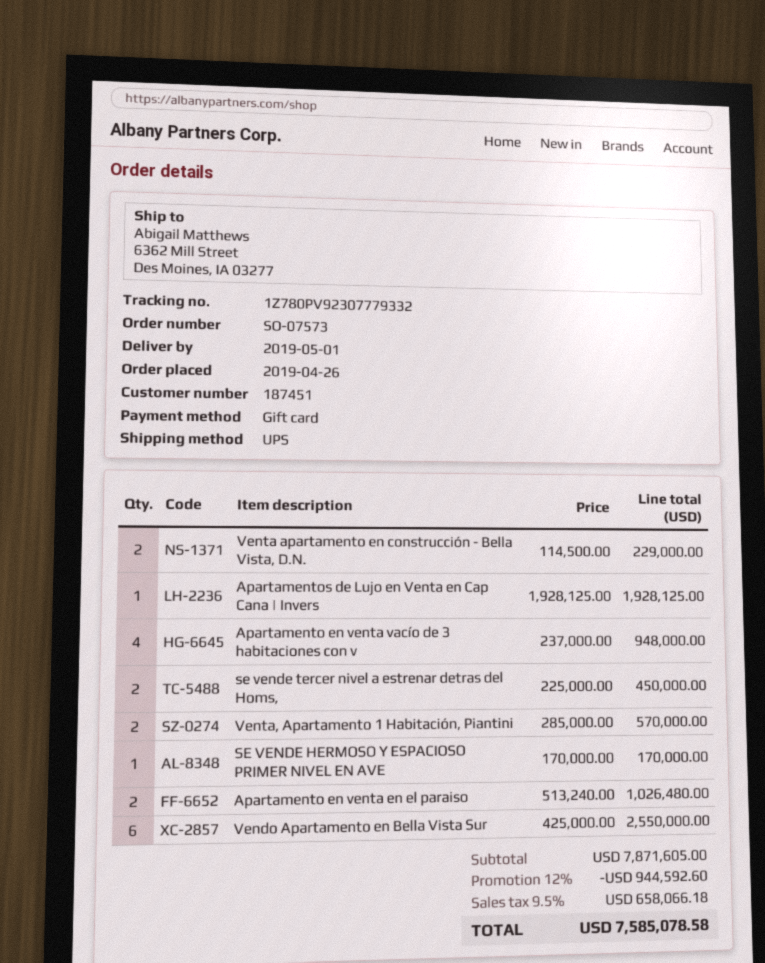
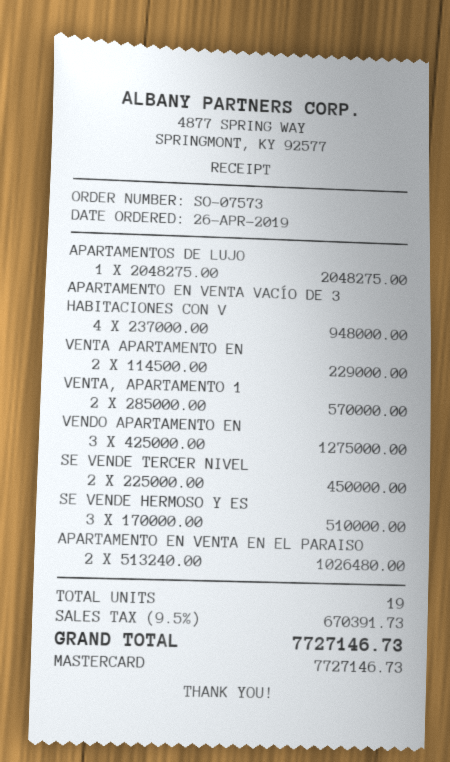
payment method: gift card -> Mastercard
Apartamentos de Lujo en Venta en Cap Cana | Invers: 1 x 1928125.00 = 1928125.00 -> 1 x 2048275.00 = 2048275.00
SE VENDE HERMOSO Y ESPACIOSO PRIMER NIVEL EN AVE: 1 x 170000.00 = 170000.00 -> 3 x 170000.00 = 510000.00
Vendo Apartamento en Bella Vista Sur: 6 x 425000.00 = 2550000.00 -> 3 x 425000.00 = 1275000.00
discount: 12% = 944592.60 -> none
tax: 9.5% = 658066.18 -> 9.5% = 670391.73
total: 7585078.58 -> 7727146.73

